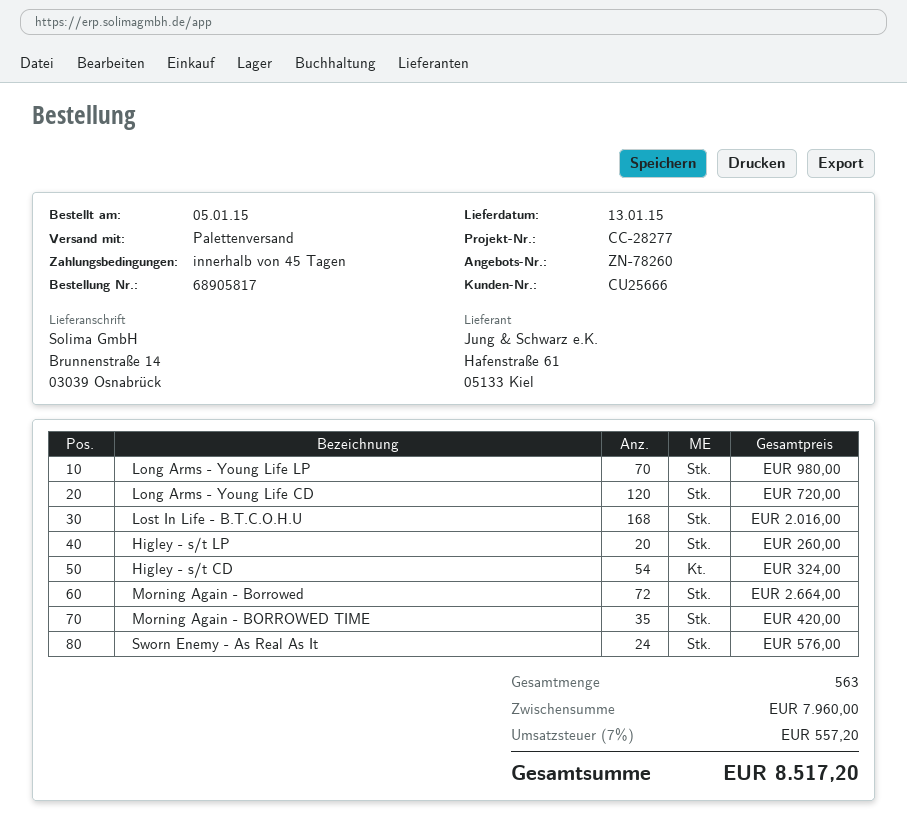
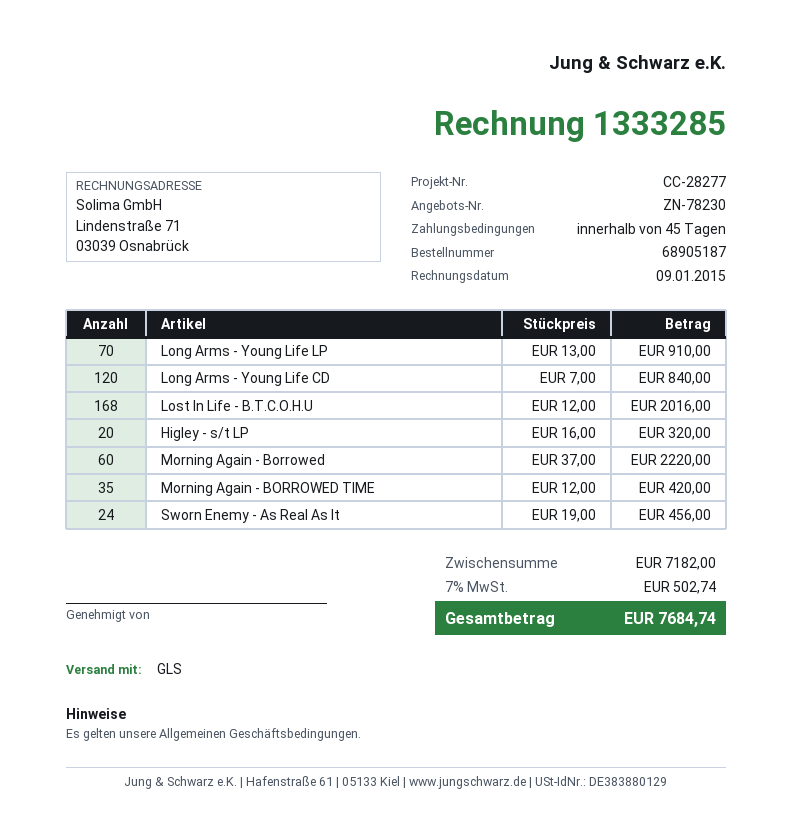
quote number: ZN-78260 -> ZN-78230
order number: 68905817 -> 68905187
shipping method: pallet freight -> GLS
Long Arms - Young Life LP: 70 for 980.00 -> 70 for 910.00
Long Arms - Young Life CD: 120 for 720.00 -> 120 for 840.00
Higley - s/t LP: 20 for 260.00 -> 20 for 320.00
Higley - s/t CD: 54 for 324.00 -> none
Morning Again - Borrowed: 72 for 2664.00 -> 60 for 2220.00
Sworn Enemy - As Real As It: 24 for 576.00 -> 24 for 456.00
subtotal: 7960.00 -> 7182.00
tax: 7% = 557.20 -> 7% = 502.74
total: 8517.20 -> 7684.74

